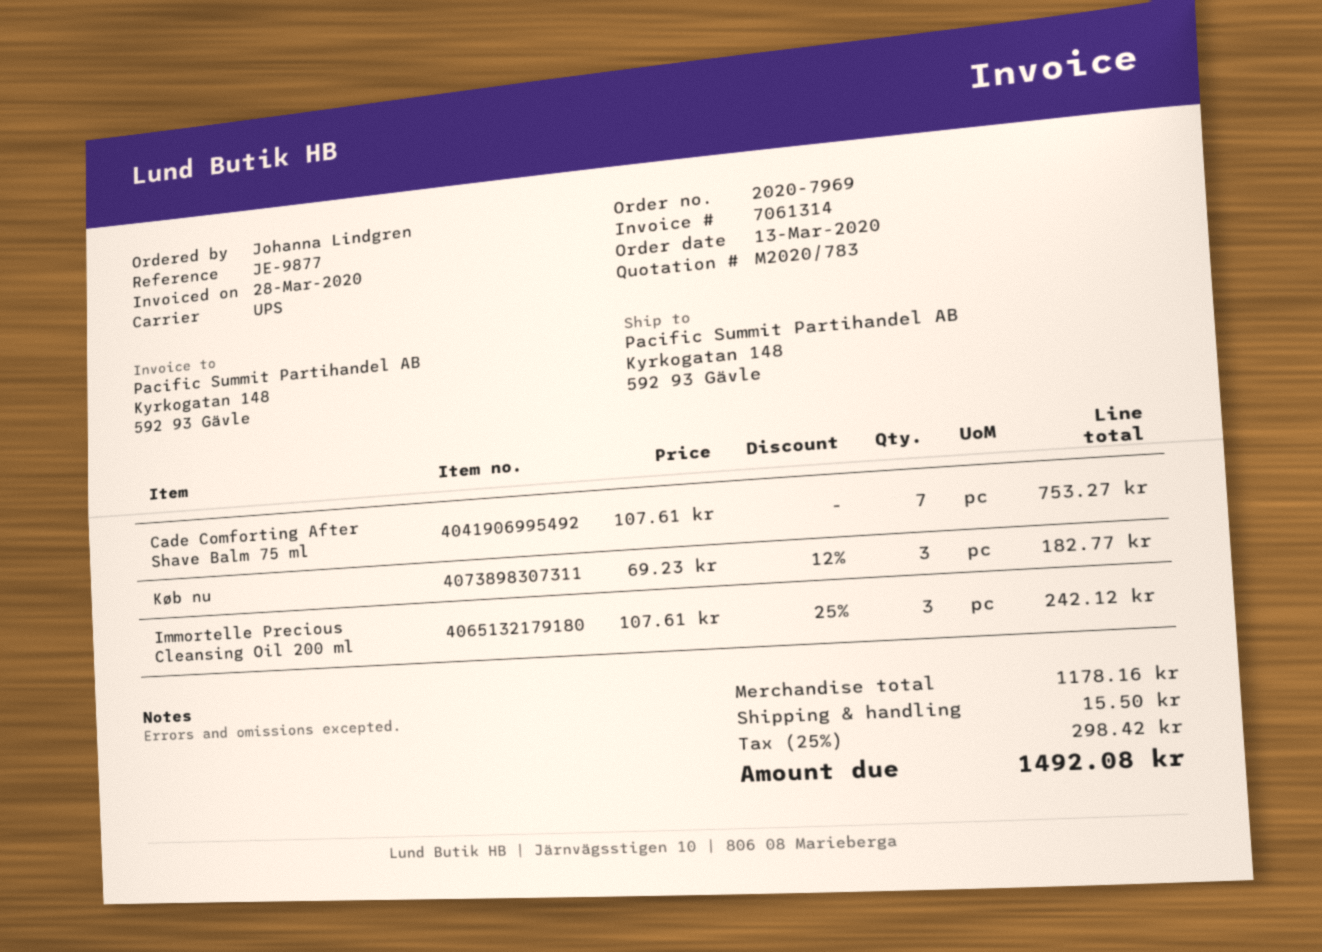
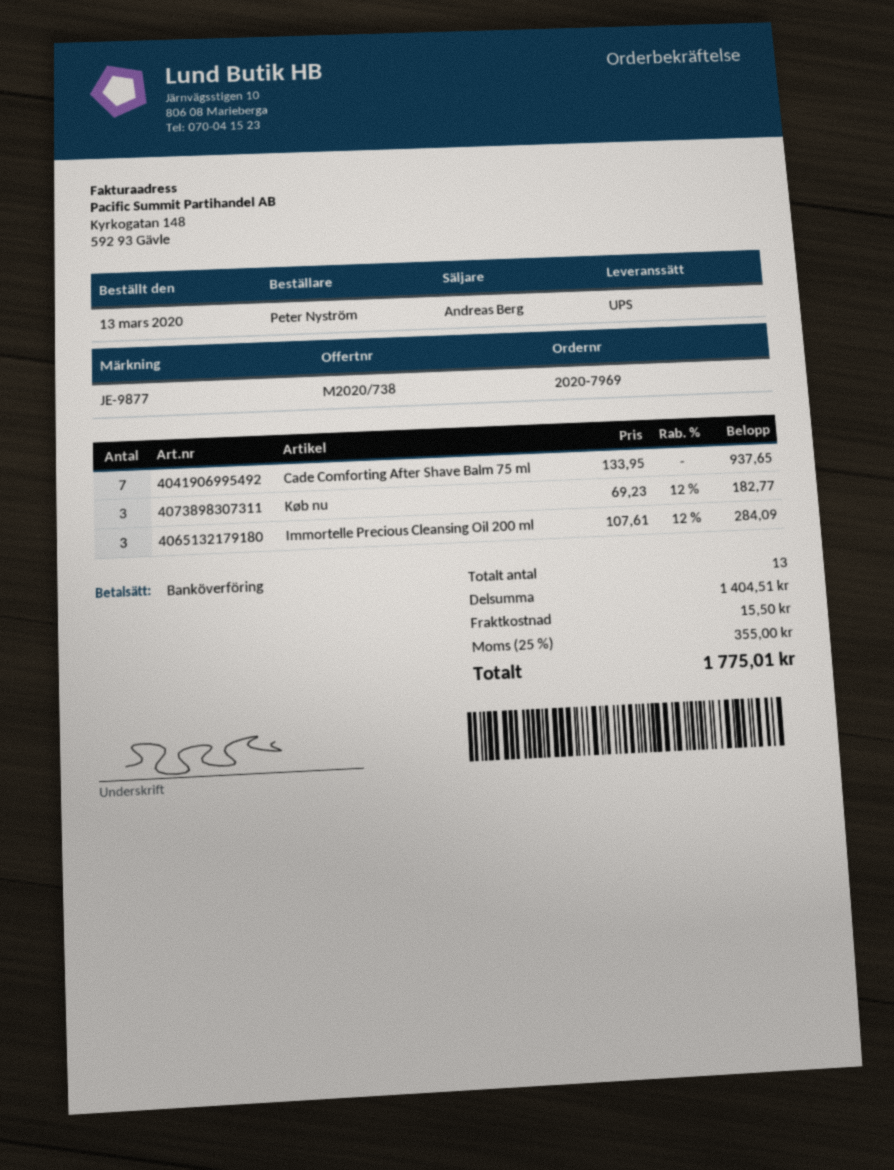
quote number: M2020/783 -> M2020/738
ordered by: Johanna Lindgren -> Peter Nyström
Cade Comforting After Shave Balm 75 ml: 7 x 107.61 = 753.27 -> 7 x 133.95 = 937.65
Immortelle Precious Cleansing Oil 200 ml: 3 x 107.61 - 25% = 242.12 -> 3 x 107.61 - 12% = 284.09
subtotal: 1178.16 -> 1404.51
tax: 25% = 298.42 -> 25% = 355.00
total: 1492.08 -> 1775.01

